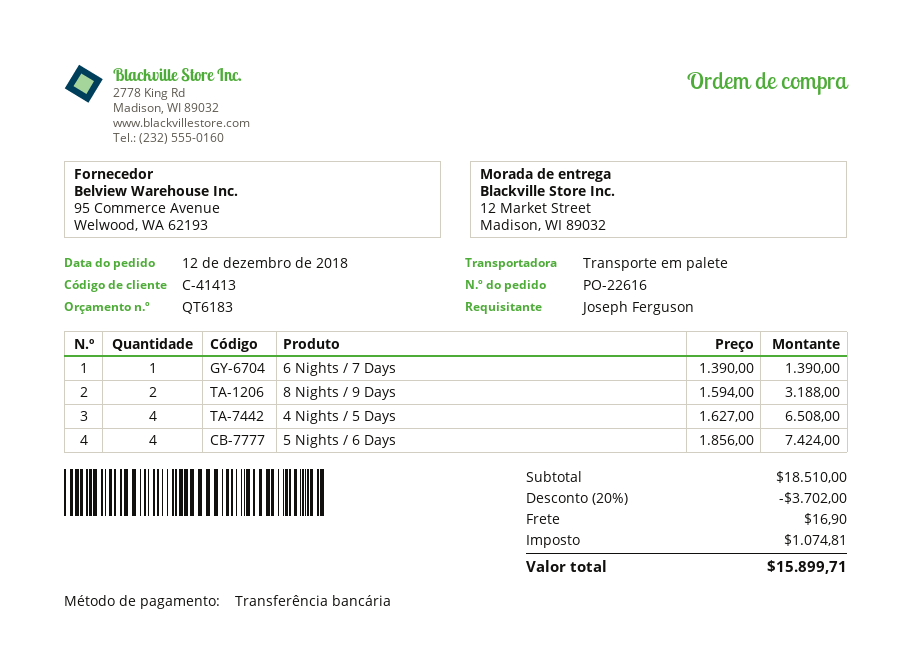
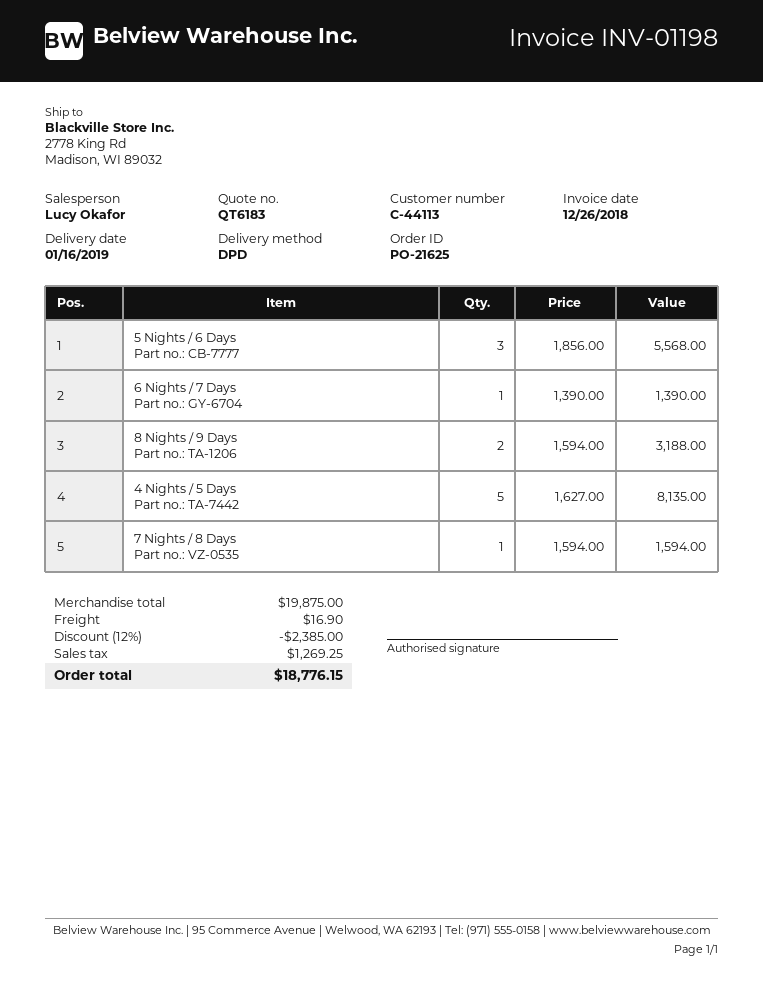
order number: PO-22616 -> PO-21625
customer number: C-41413 -> C-44113
shipping method: pallet freight -> DPD
ship to: 12 Market Street, Madison, WI 89032 -> 2778 King Rd, Madison, WI 89032
4 Nights / 5 Days: 4 x 1627.00 = 6508.00 -> 5 x 1627.00 = 8135.00
5 Nights / 6 Days: 4 x 1856.00 = 7424.00 -> 3 x 1856.00 = 5568.00
7 Nights / 8 Days: none -> 1 x 1594.00 = 1594.00
subtotal: 18510.00 -> 19875.00
discount: 20% = 3702.00 -> 12% = 2385.00
tax: 1074.81 -> 1269.25
total: 15899.71 -> 18776.15

